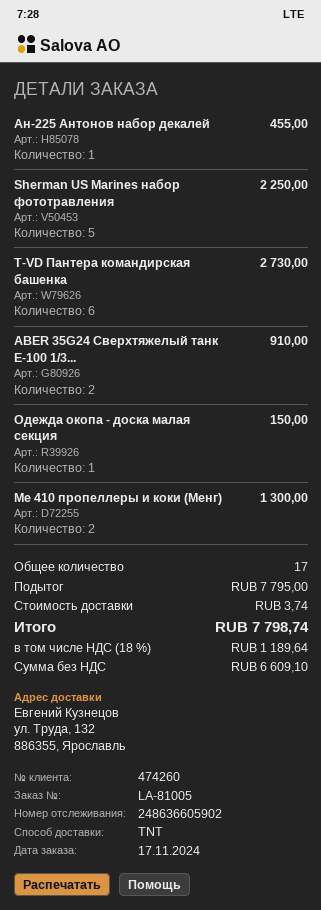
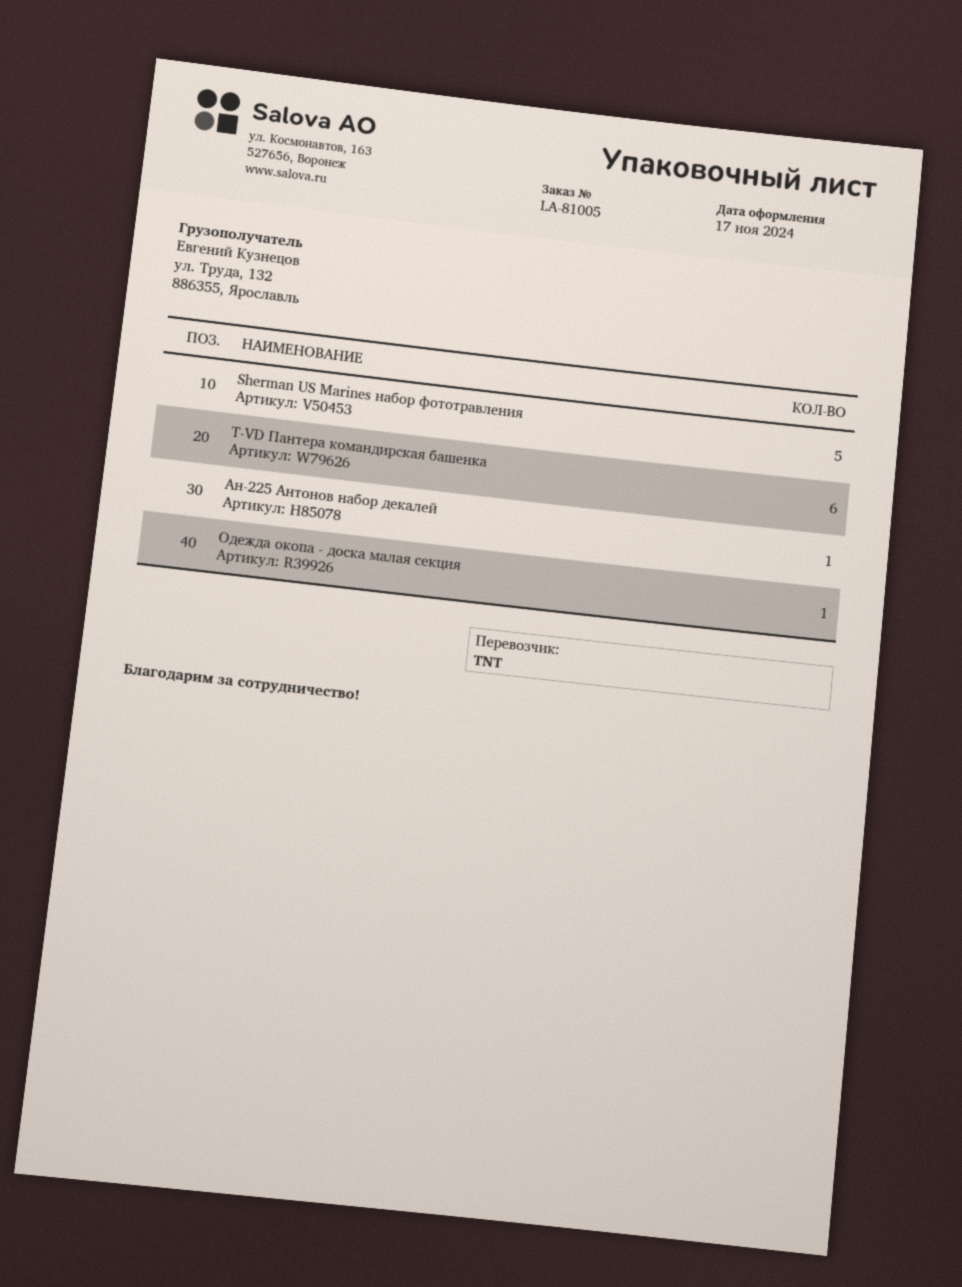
ABER 35G24 Сверхтяжелый танк E-100 1/3...: 2 -> none
Me 410 пропеллеры и коки (Менг): 2 -> none

